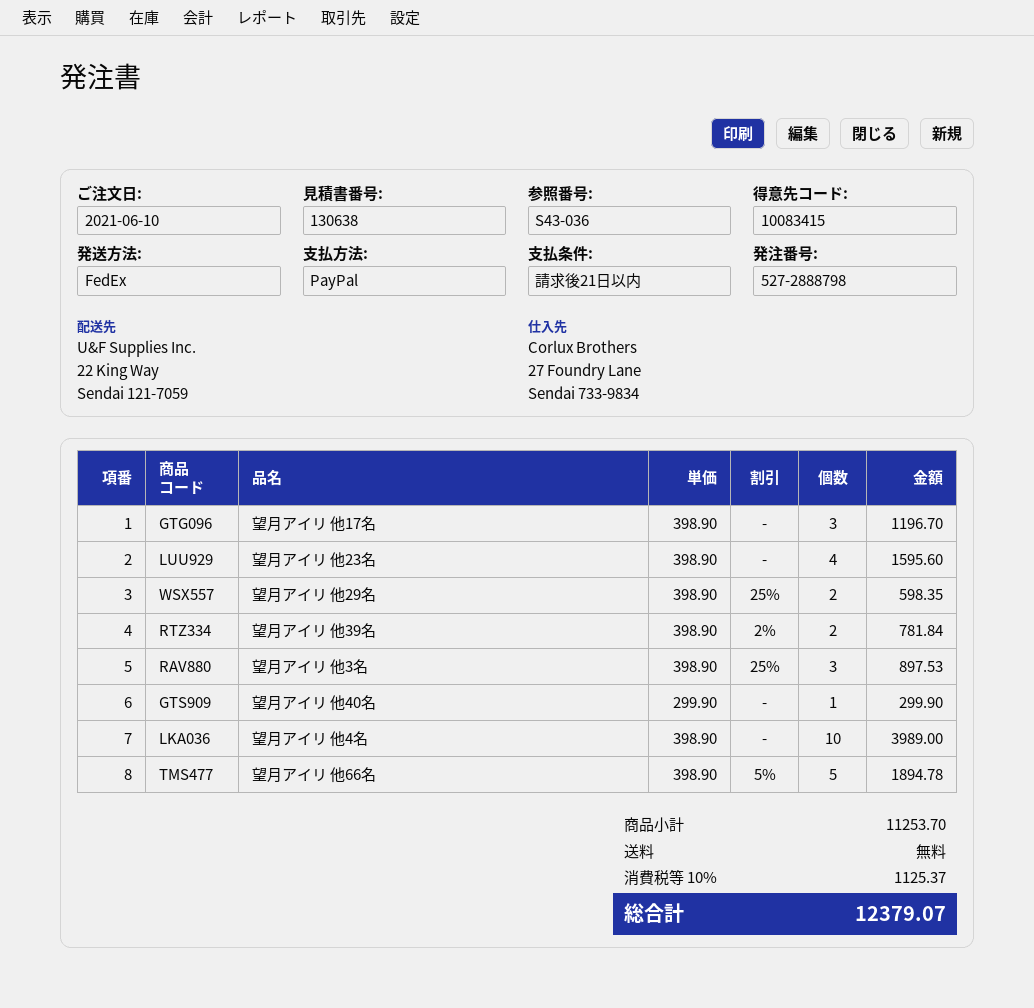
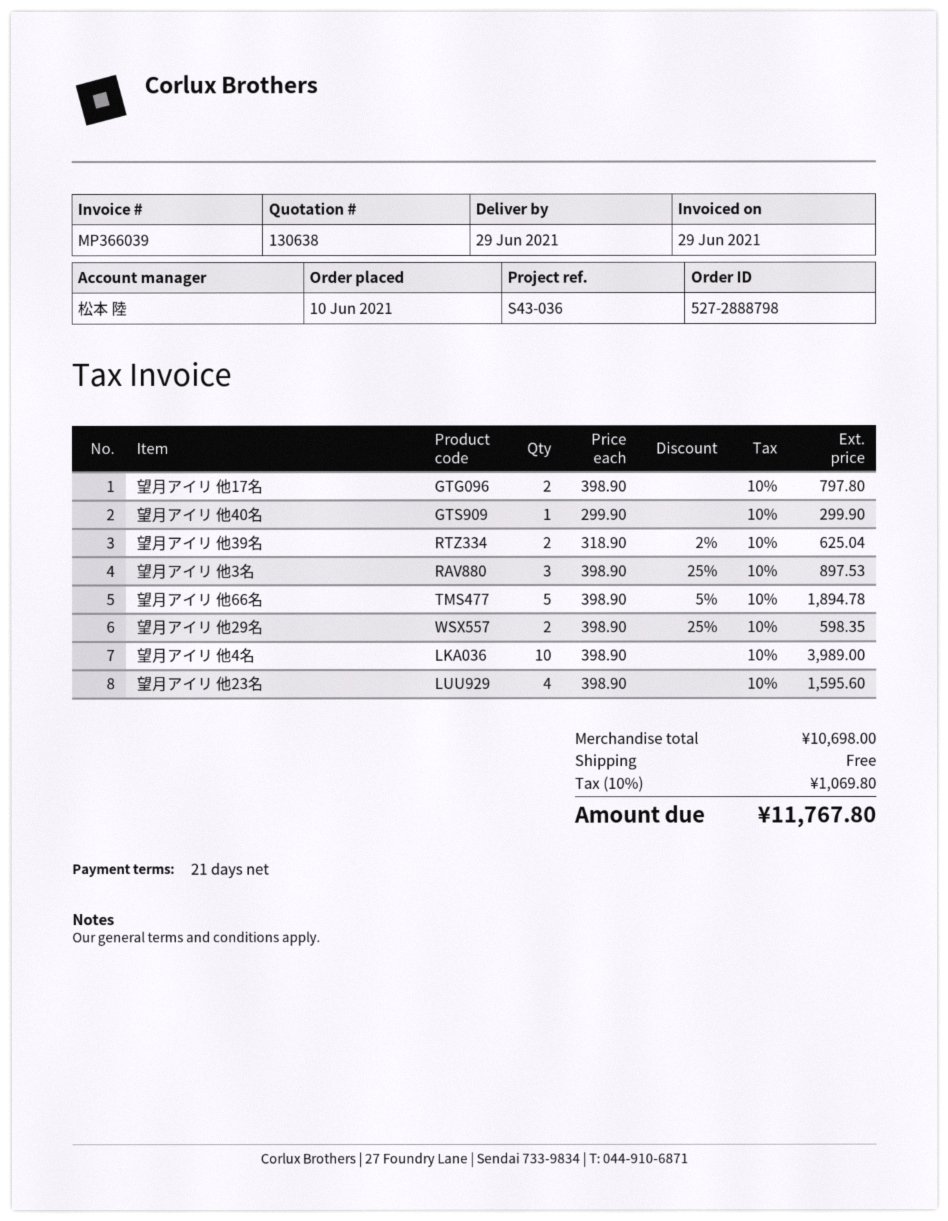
望月アイリ 他17名: 3 x 398.90 = 1196.70 -> 2 x 398.90 = 797.80
望月アイリ 他39名: 2 x 398.90 - 2% = 781.84 -> 2 x 318.90 - 2% = 625.04
subtotal: 11253.70 -> 10698.00
tax: 10% = 1125.37 -> 10% = 1069.80
total: 12379.07 -> 11767.80

